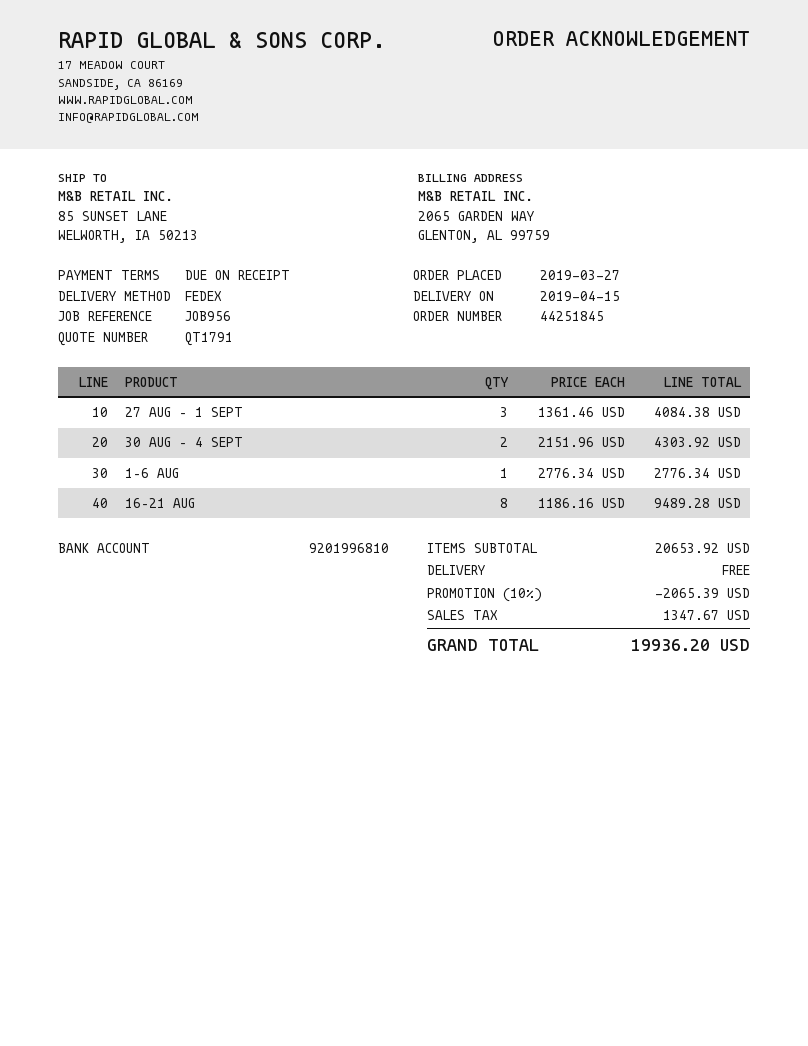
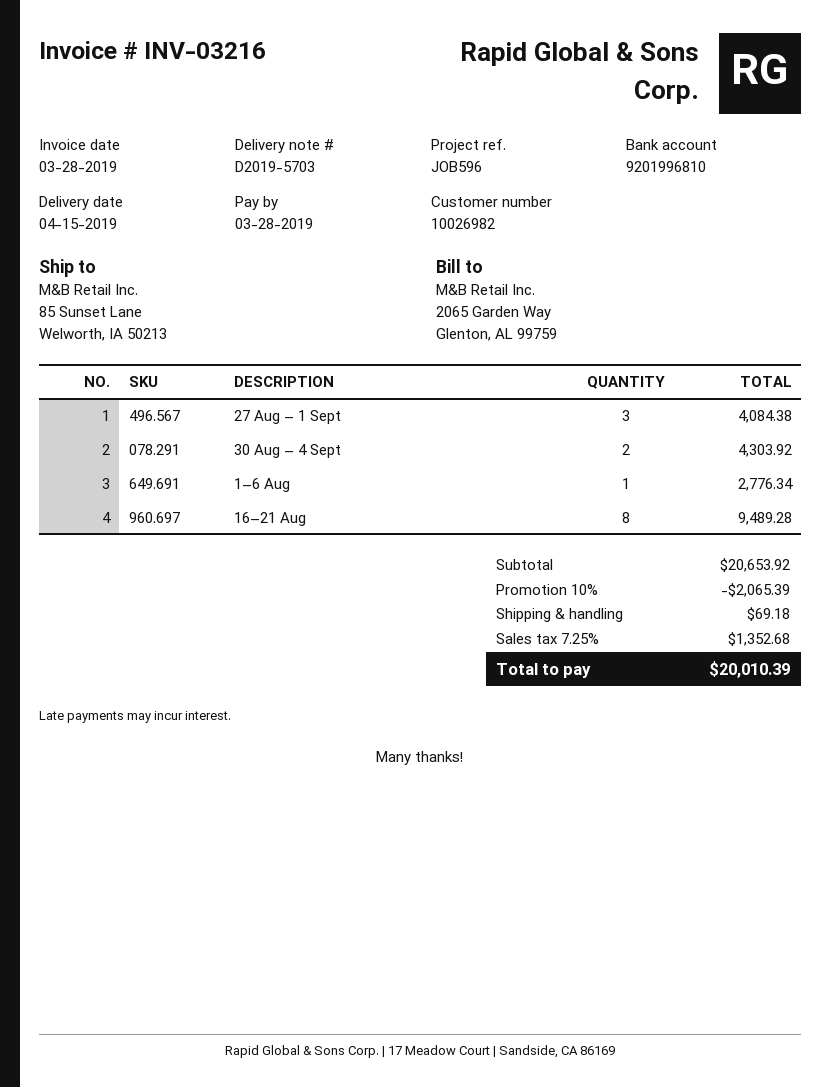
reference: JOB956 -> JOB596
shipping: 0.00 -> 69.18
tax: 1347.67 -> 1352.68
total: 19936.20 -> 20010.39

